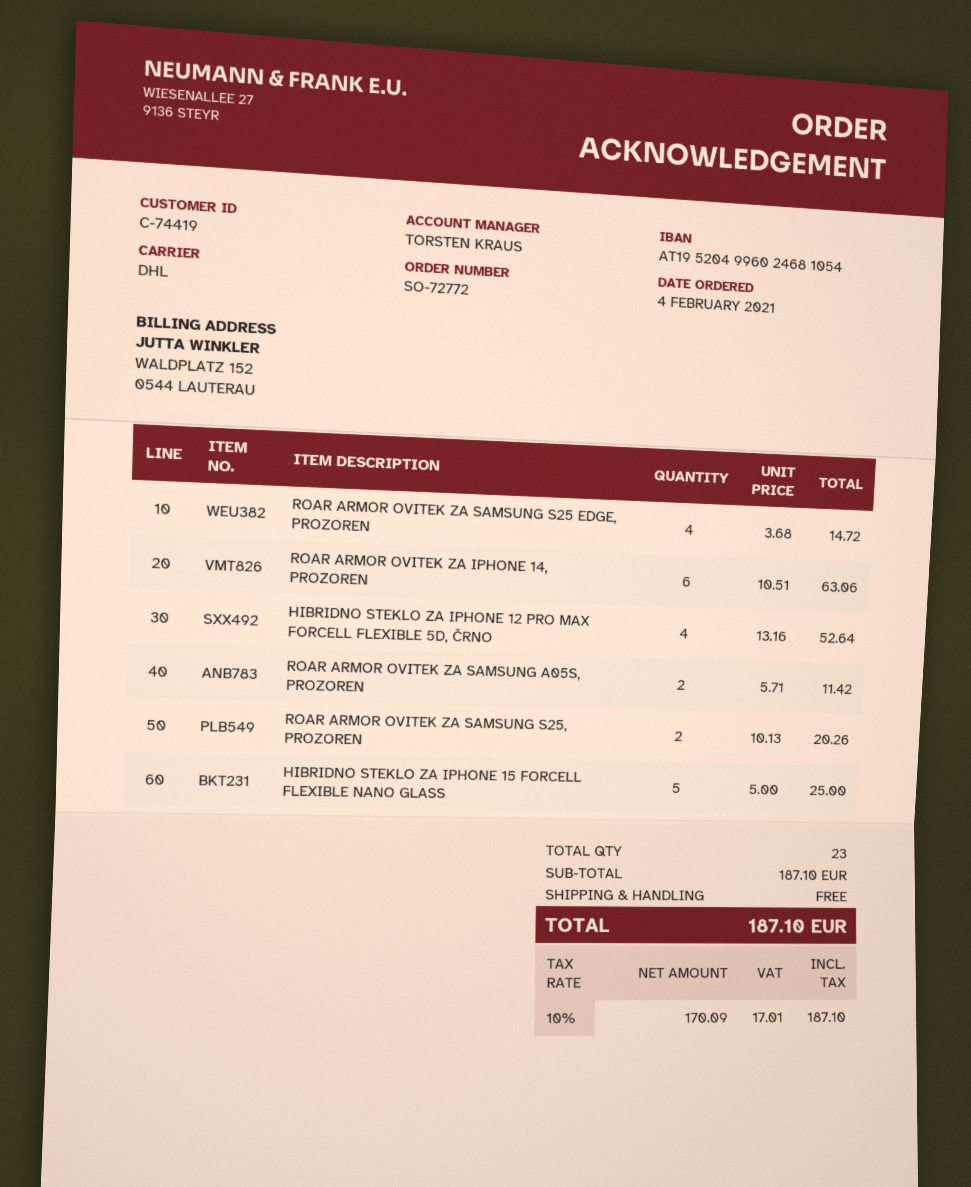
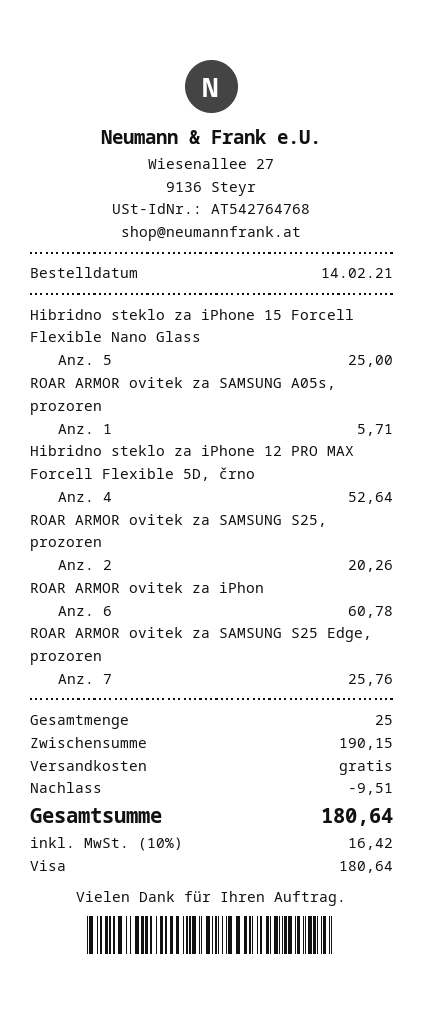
order date: 2021-02-04 -> 2021-02-14
ROAR ARMOR OVITEK ZA SAMSUNG S25 EDGE, PROZOREN: 4 for 14.72 -> 7 for 25.76
ROAR ARMOR OVITEK ZA IPHONE 14, PROZOREN: 6 for 63.06 -> 6 for 60.78
ROAR ARMOR OVITEK ZA SAMSUNG A05S, PROZOREN: 2 for 11.42 -> 1 for 5.71
total quantity: 23 -> 25
subtotal: 187.10 -> 190.15
discount: none -> 9.51
tax: 10% = 17.01 -> 10% = 16.42
total: 187.10 -> 180.64

